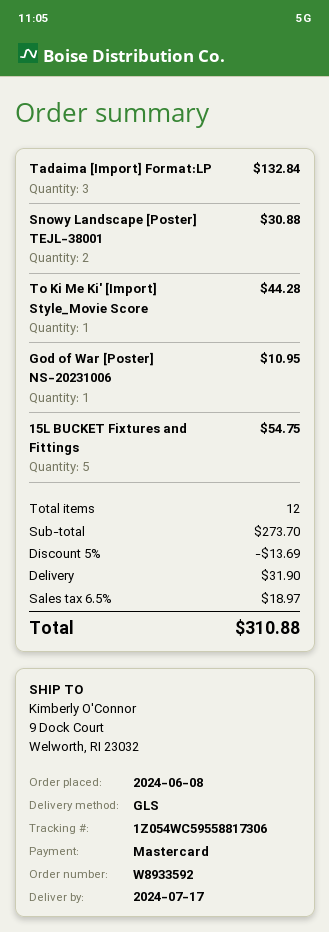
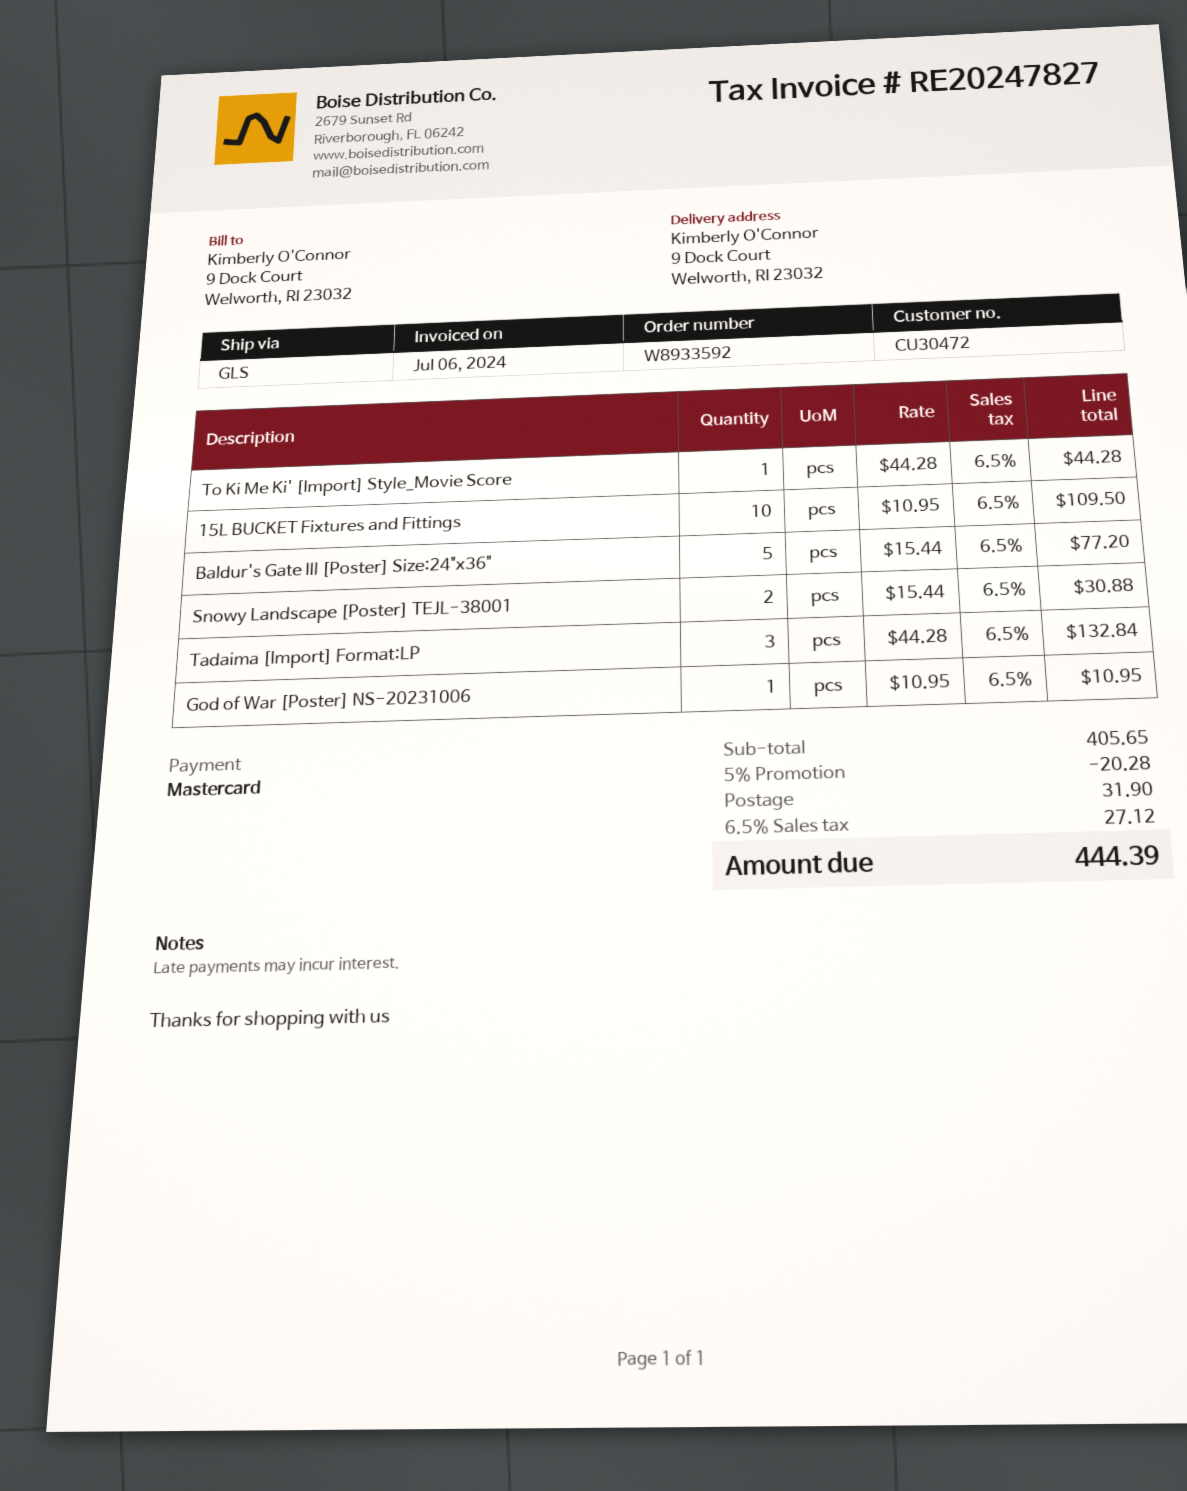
15L BUCKET Fixtures and Fittings: 5 for 54.75 -> 10 for 109.50
Baldur's Gate III [Poster] Size:24"x36": none -> 5 for 77.20
subtotal: 273.70 -> 405.65
discount: 5% = 13.69 -> 5% = 20.28
tax: 6.5% = 18.97 -> 6.5% = 27.12
total: 310.88 -> 444.39

